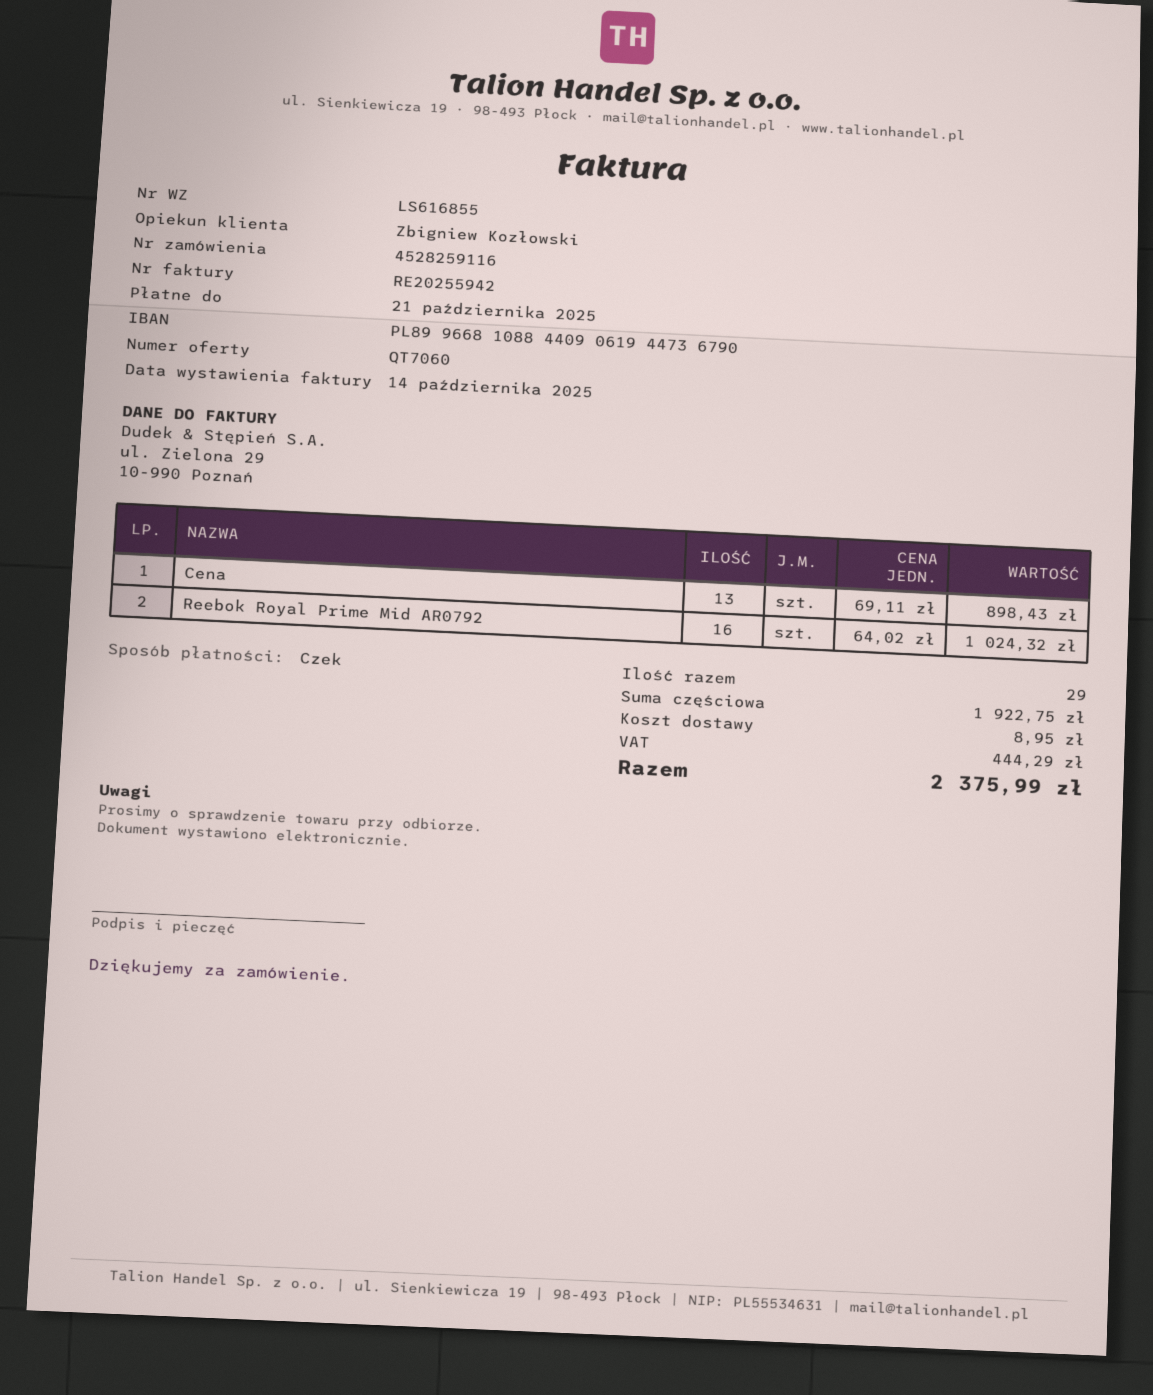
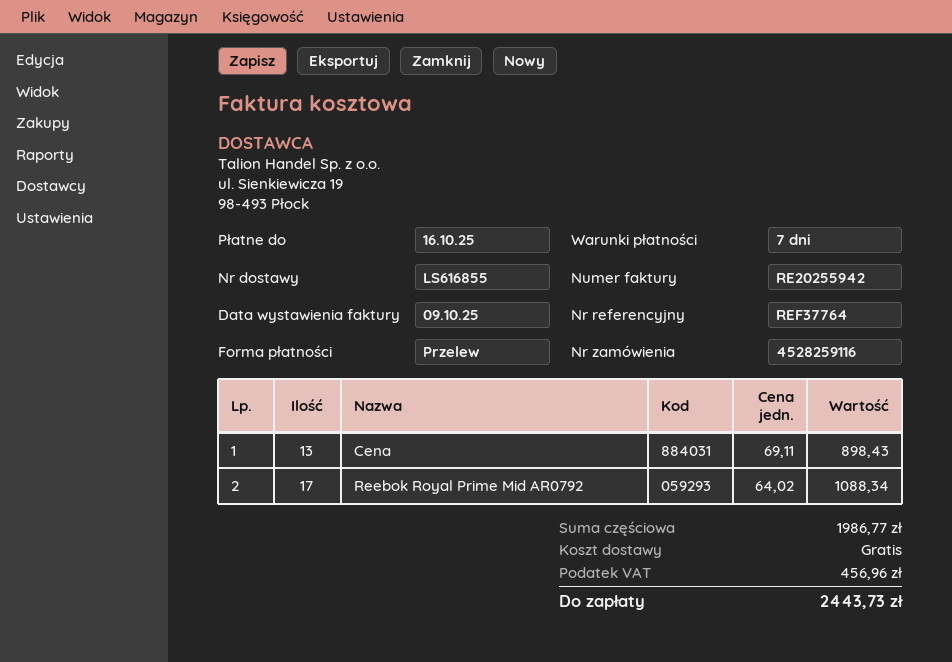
invoice date: 2025-10-14 -> 2025-10-09
due date: 2025-10-21 -> 2025-10-16
payment method: cheque -> bank transfer
Reebok Royal Prime Mid AR0792: 16 x 64.02 = 1024.32 -> 17 x 64.02 = 1088.34
subtotal: 1922.75 -> 1986.77
shipping: 8.95 -> 0.00
tax: 444.29 -> 456.96
total: 2375.99 -> 2443.73

